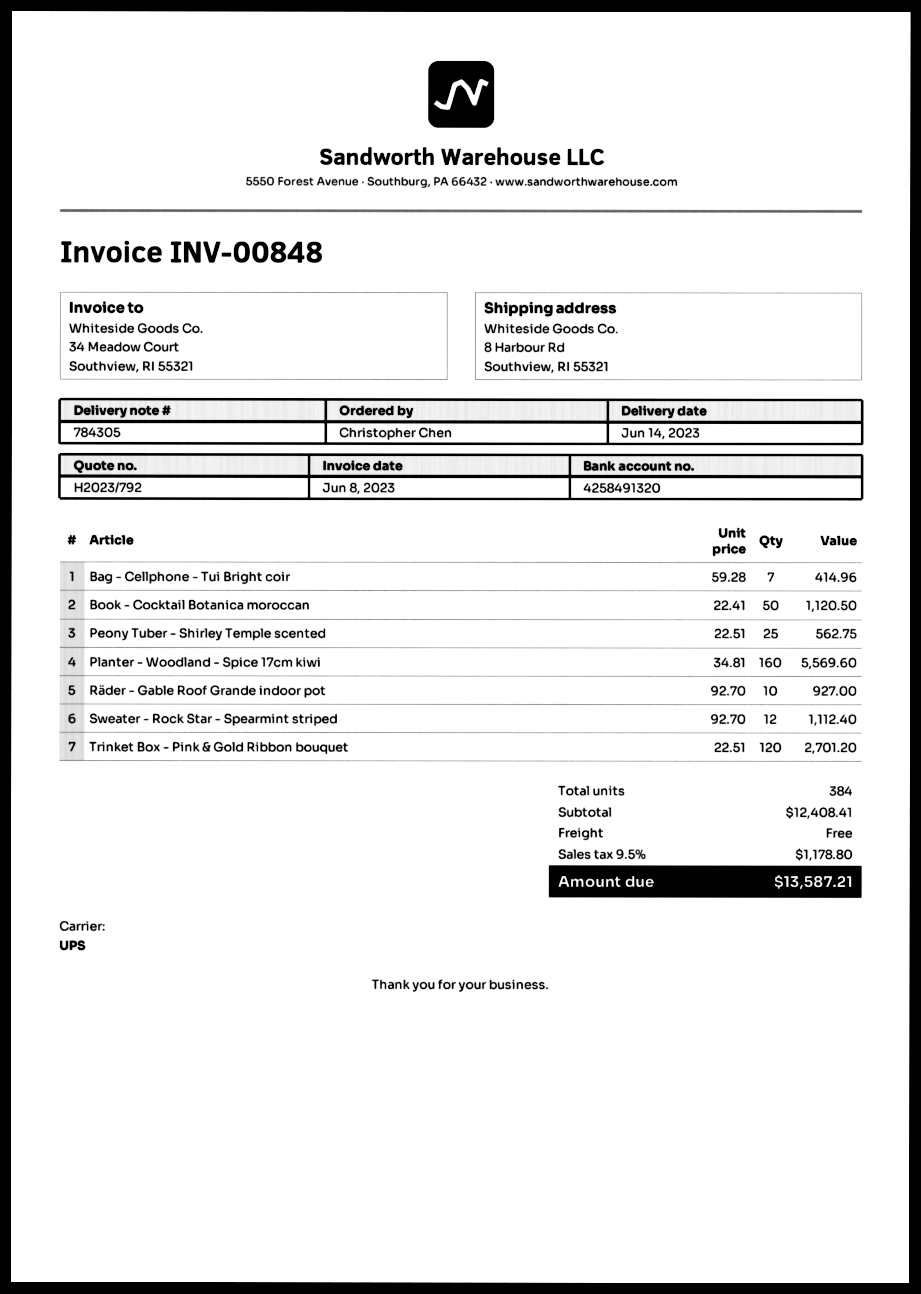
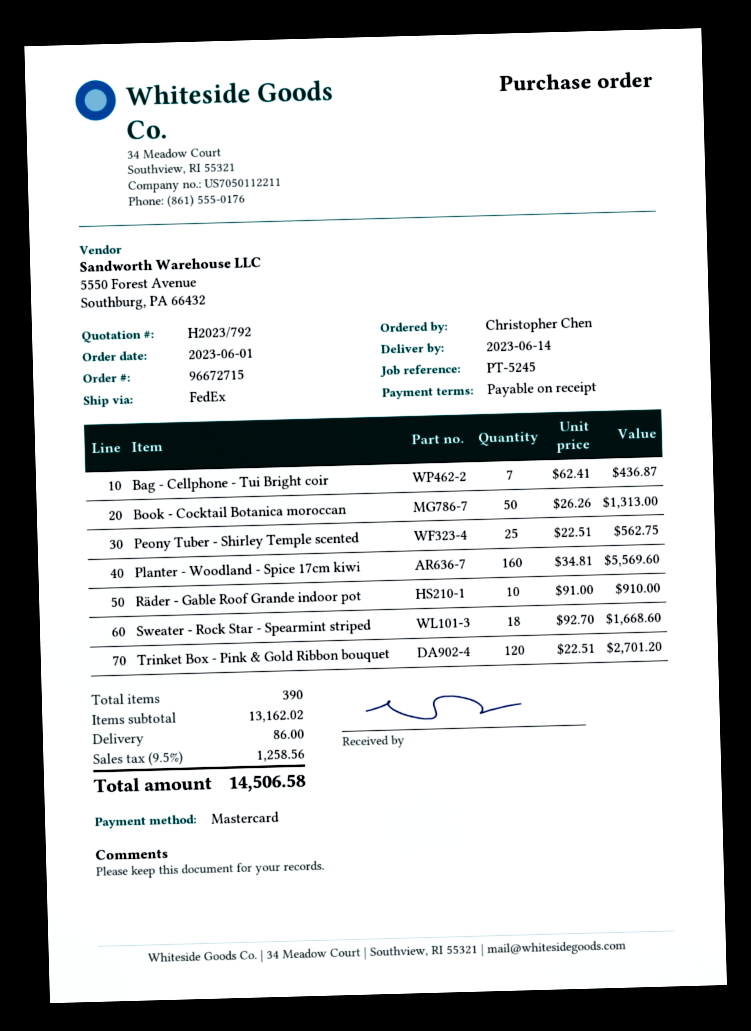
shipping method: UPS -> FedEx
Bag - Cellphone - Tui Bright coir: 7 x 59.28 = 414.96 -> 7 x 62.41 = 436.87
Book - Cocktail Botanica moroccan: 50 x 22.41 = 1120.50 -> 50 x 26.26 = 1313.00
Räder - Gable Roof Grande indoor pot: 10 x 92.70 = 927.00 -> 10 x 91.00 = 910.00
Sweater - Rock Star - Spearmint striped: 12 x 92.70 = 1112.40 -> 18 x 92.70 = 1668.60
total quantity: 384 -> 390
subtotal: 12408.41 -> 13162.02
shipping: 0.00 -> 86.00
tax: 9.5% = 1178.80 -> 9.5% = 1258.56
total: 13587.21 -> 14506.58

